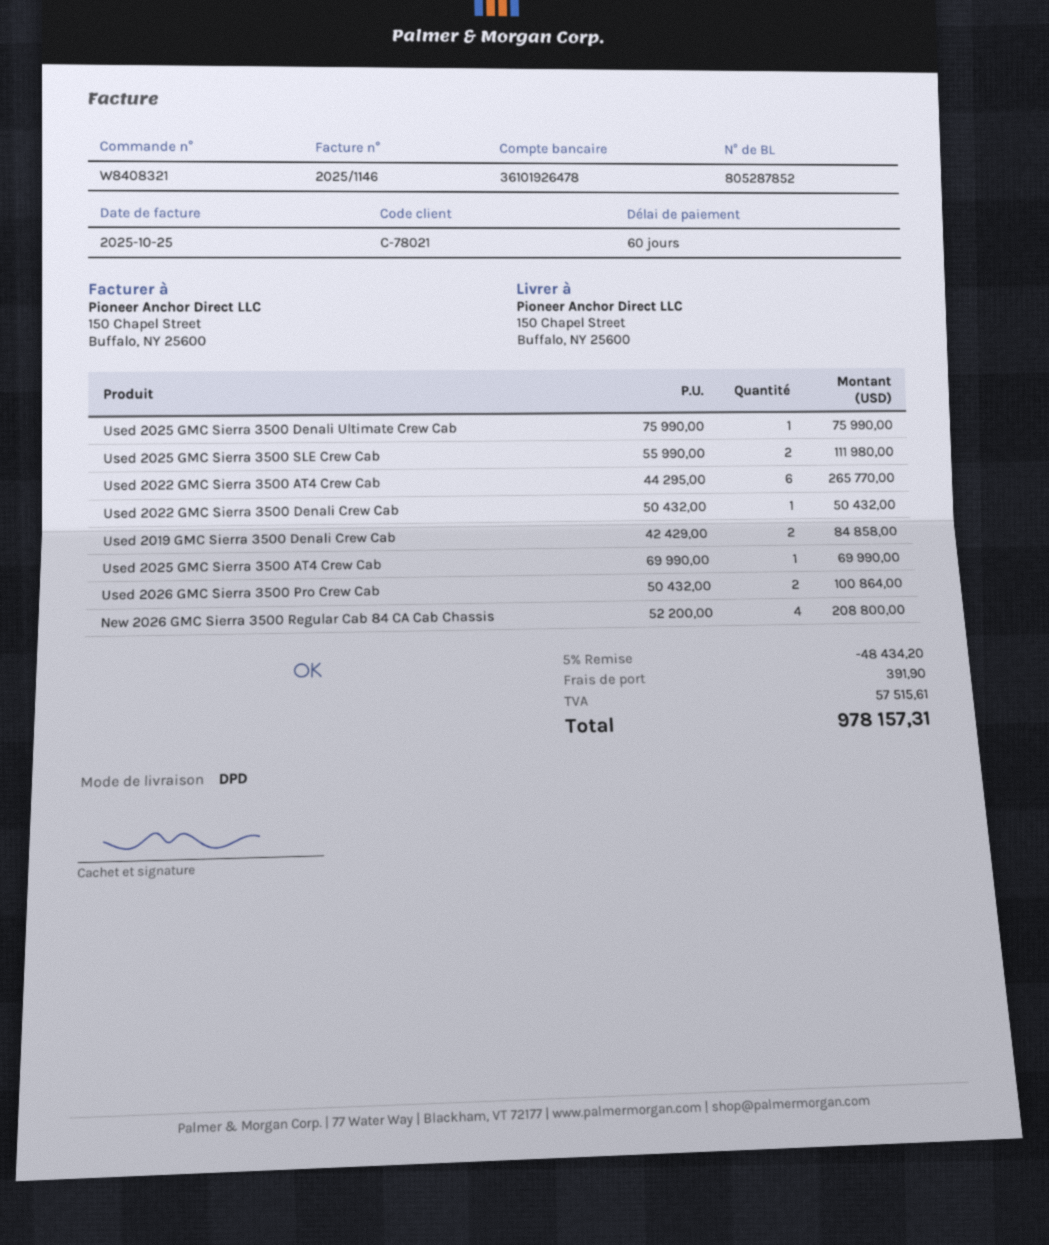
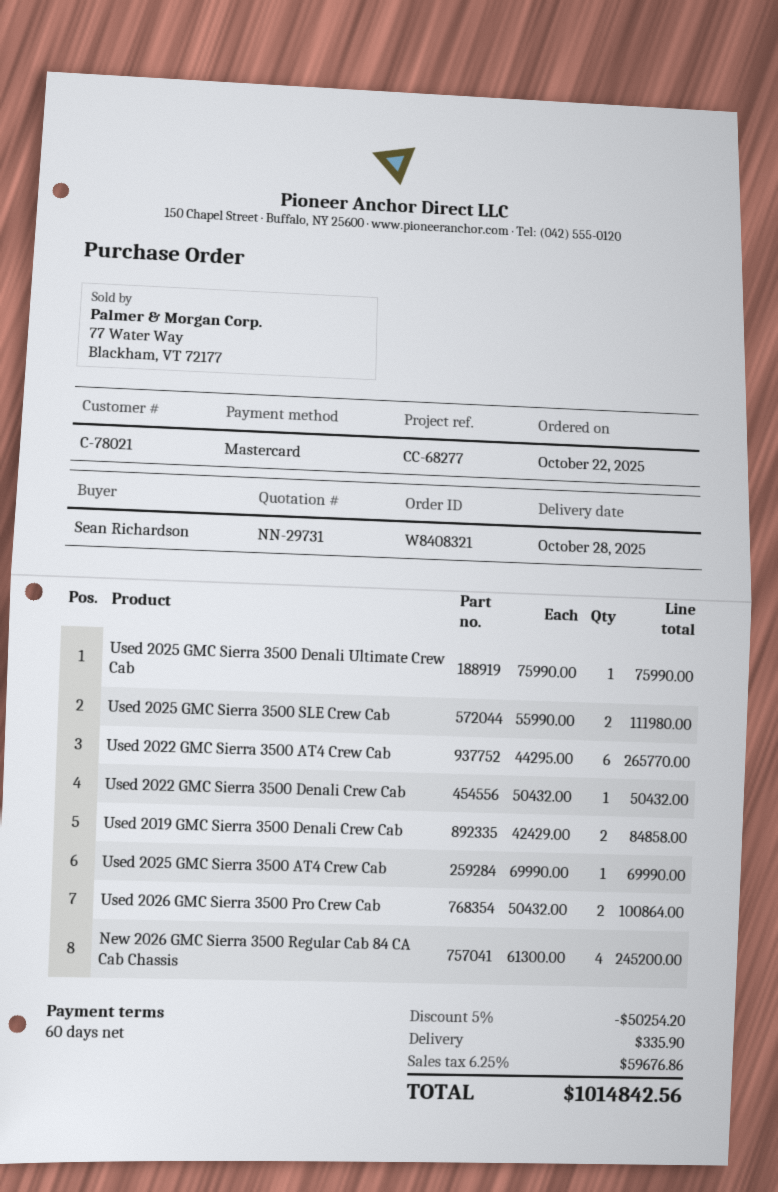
New 2026 GMC Sierra 3500 Regular Cab 84 CA Cab Chassis: 4 x 52200.00 = 208800.00 -> 4 x 61300.00 = 245200.00
discount: 5% = 48434.20 -> 5% = 50254.20
shipping: 391.90 -> 335.90
tax: 57515.61 -> 59676.86
total: 978157.31 -> 1014842.56

